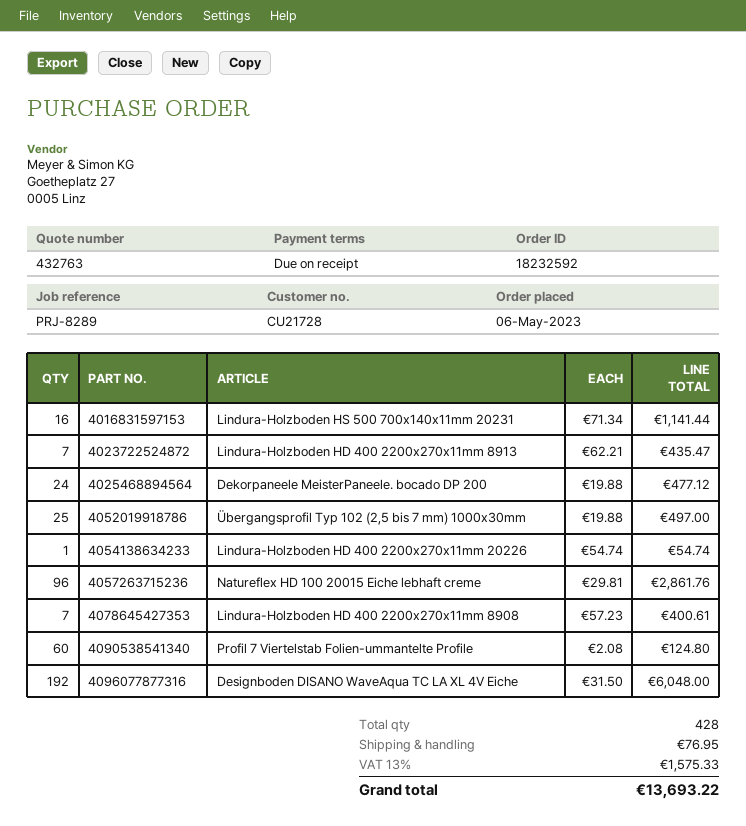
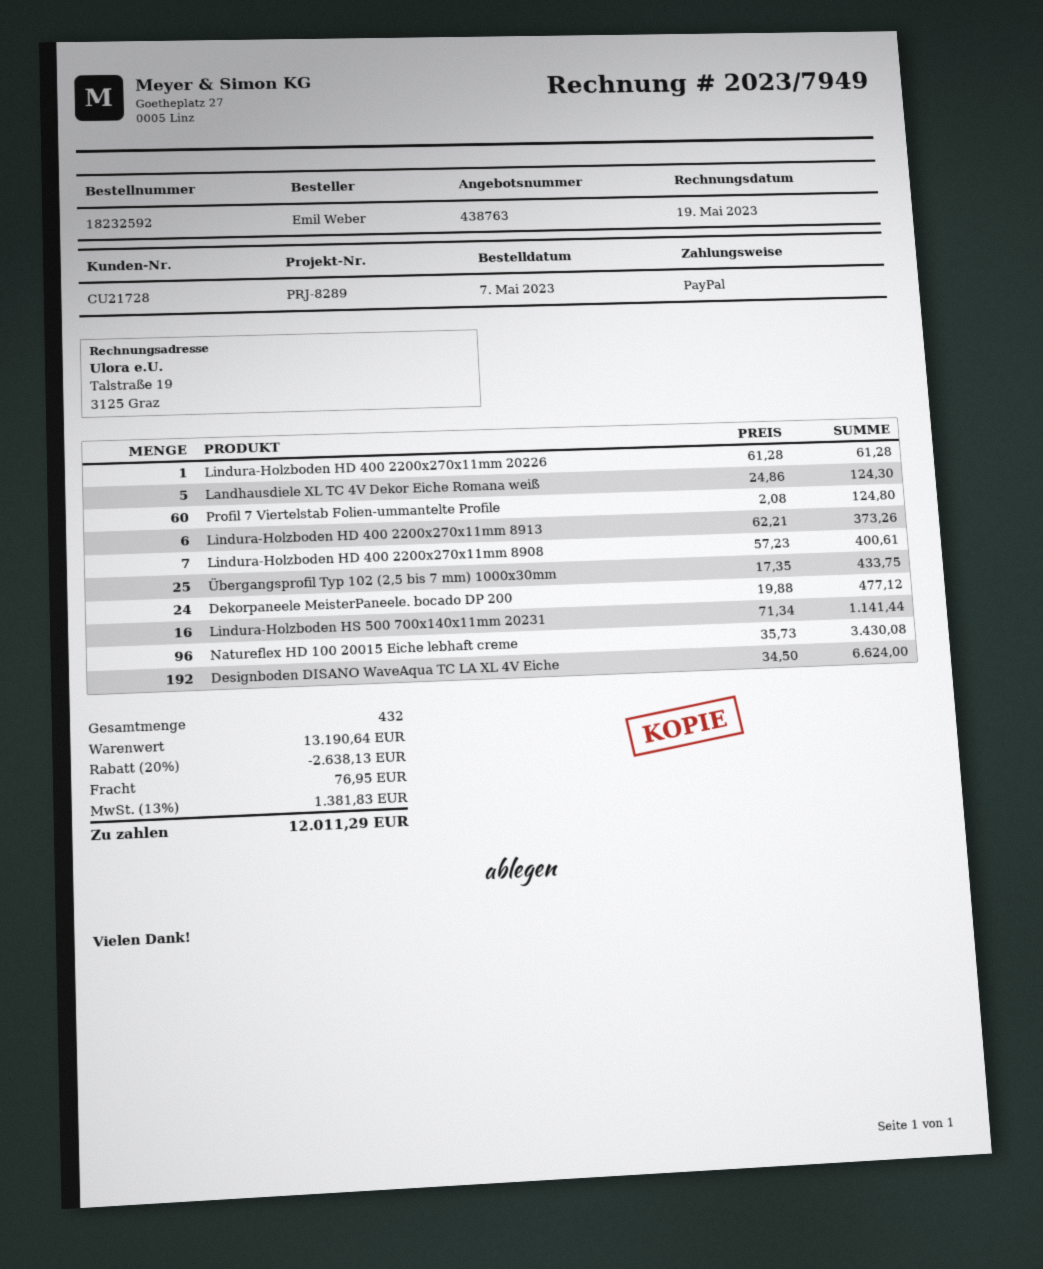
quote number: 432763 -> 438763
order date: 2023-05-06 -> 2023-05-07
Lindura-Holzboden HD 400 2200x270x11mm 8913: 7 x 62.21 = 435.47 -> 6 x 62.21 = 373.26
Übergangsprofil Typ 102 (2,5 bis 7 mm) 1000x30mm: 25 x 19.88 = 497.00 -> 25 x 17.35 = 433.75
Lindura-Holzboden HD 400 2200x270x11mm 20226: 1 x 54.74 = 54.74 -> 1 x 61.28 = 61.28
Natureflex HD 100 20015 Eiche lebhaft creme: 96 x 29.81 = 2861.76 -> 96 x 35.73 = 3430.08
Designboden DISANO WaveAqua TC LA XL 4V Eiche: 192 x 31.50 = 6048.00 -> 192 x 34.50 = 6624.00
Landhausdiele XL TC 4V Dekor Eiche Romana weiß: none -> 5 x 24.86 = 124.30
total quantity: 428 -> 432
discount: none -> 20% = 2638.13
tax: 13% = 1575.33 -> 13% = 1381.83
total: 13693.22 -> 12011.29

